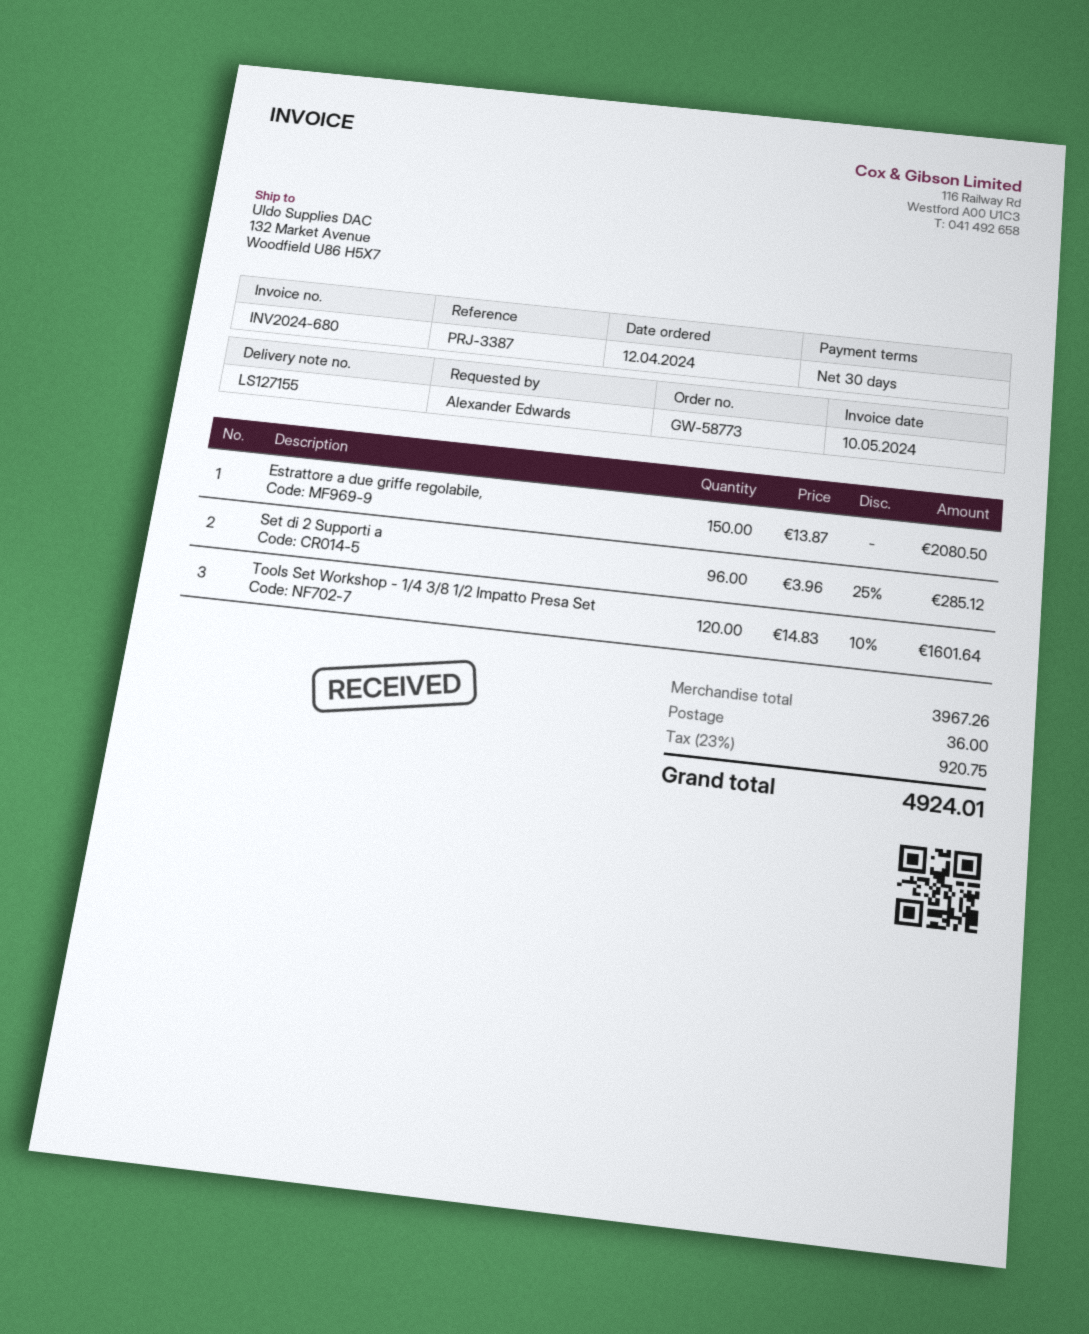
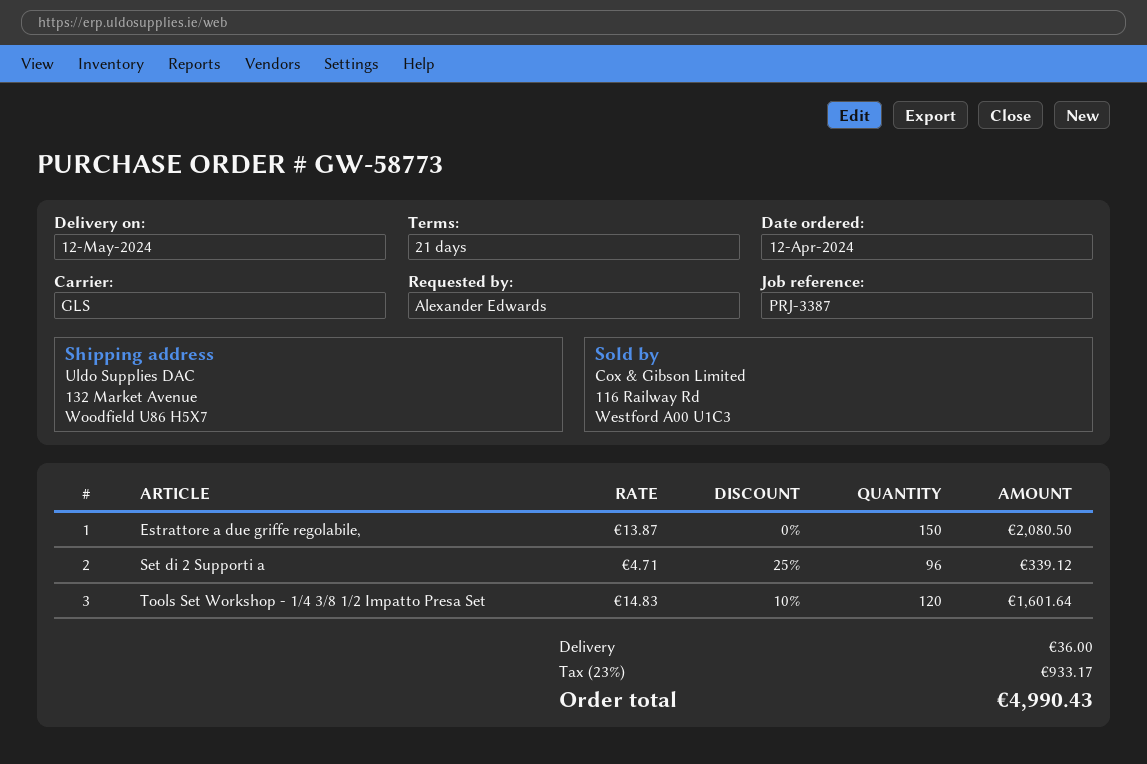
payment terms: 30 days -> 21 days
Set di 2 Supporti a: 96 x 3.96 - 25% = 285.12 -> 96 x 4.71 - 25% = 339.12
tax: 23% = 920.75 -> 23% = 933.17
total: 4924.01 -> 4990.43

